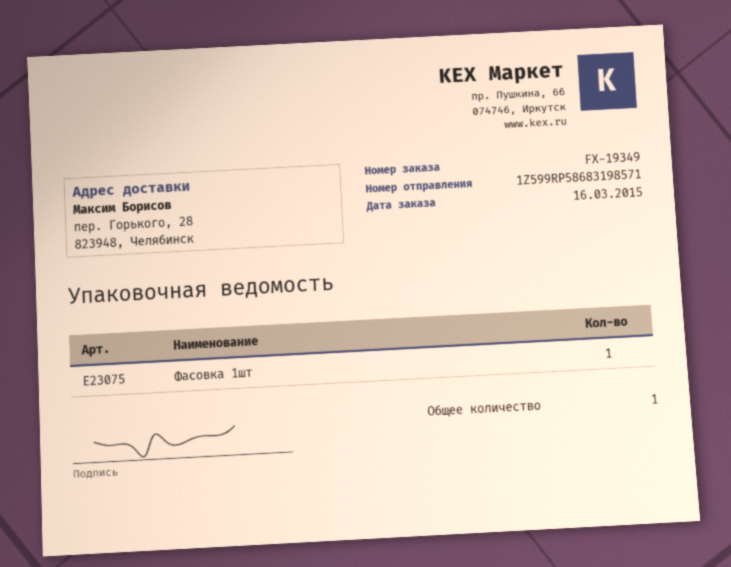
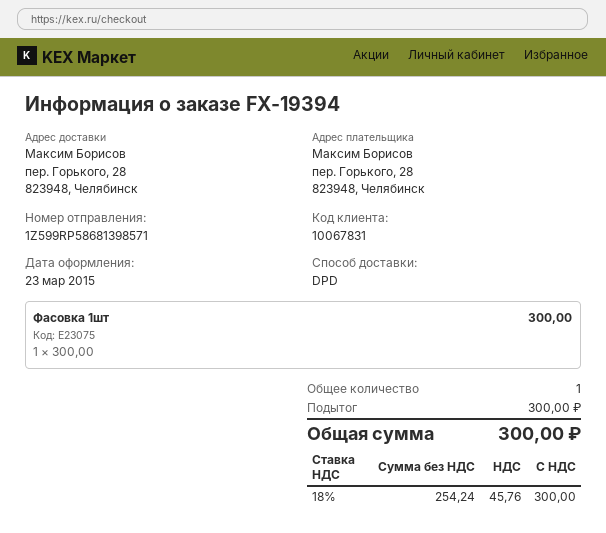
order number: FX-19349 -> FX-19394
order date: 2015-03-16 -> 2015-03-23
tracking number: 1Z599RP58683198571 -> 1Z599RP58681398571

